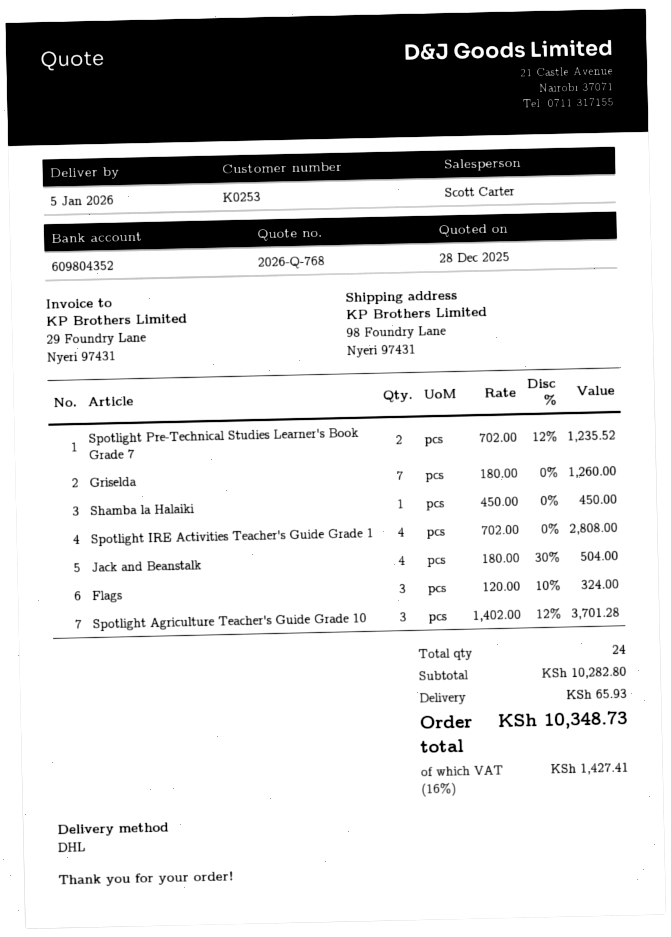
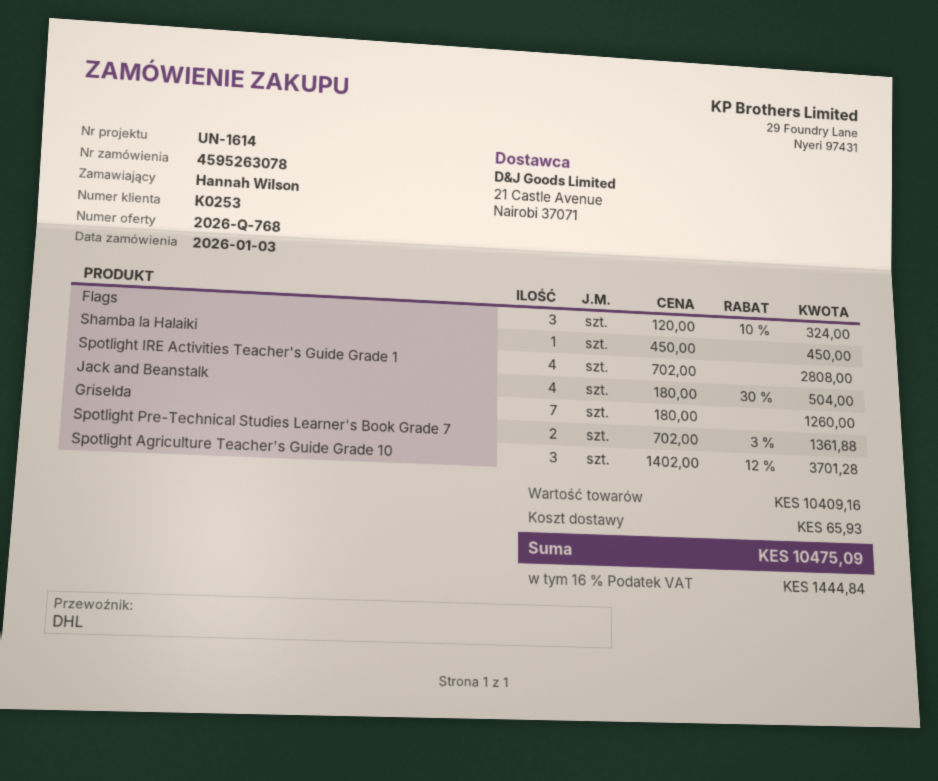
Spotlight Pre-Technical Studies Learner's Book Grade 7: 2 x 702.00 - 12% = 1235.52 -> 2 x 702.00 - 3% = 1361.88
subtotal: 10282.80 -> 10409.16
tax: 16% = 1427.41 -> 16% = 1444.84
total: 10348.73 -> 10475.09

